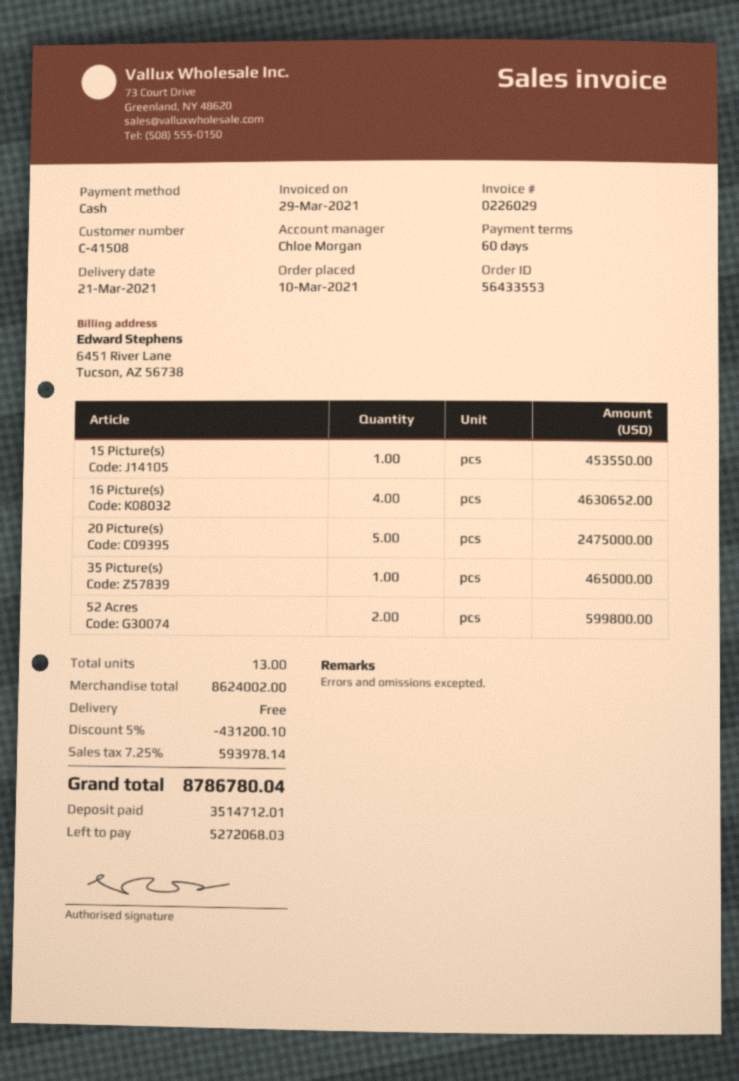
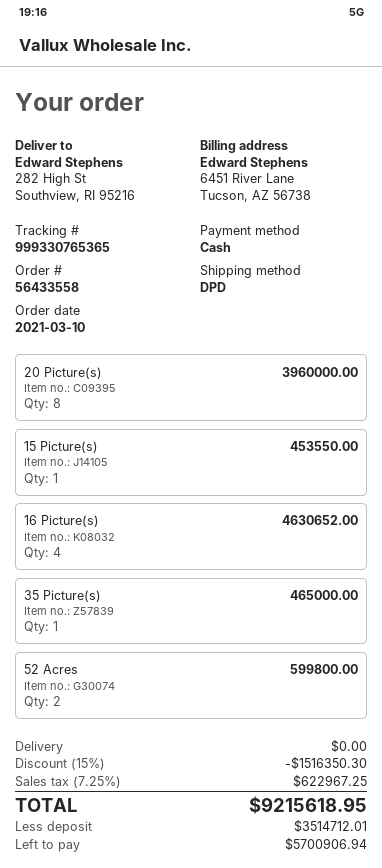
order number: 56433553 -> 56433558
20 Picture(s): 5 for 2475000.00 -> 8 for 3960000.00
discount: 5% = 431200.10 -> 15% = 1516350.30
tax: 7.25% = 593978.14 -> 7.25% = 622967.25
total: 8786780.04 -> 9215618.95
balance: 5272068.03 -> 5700906.94

